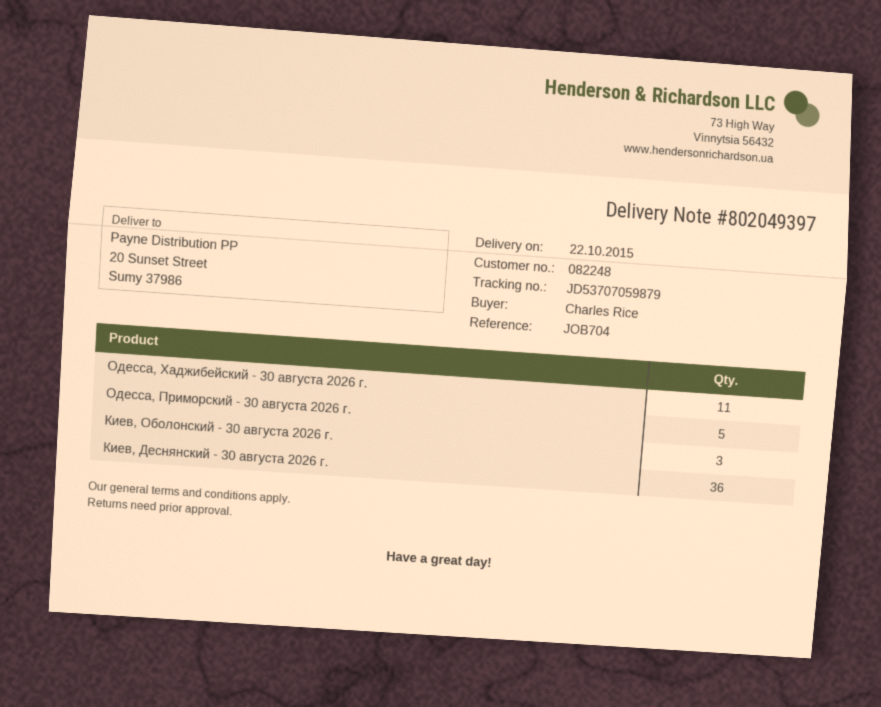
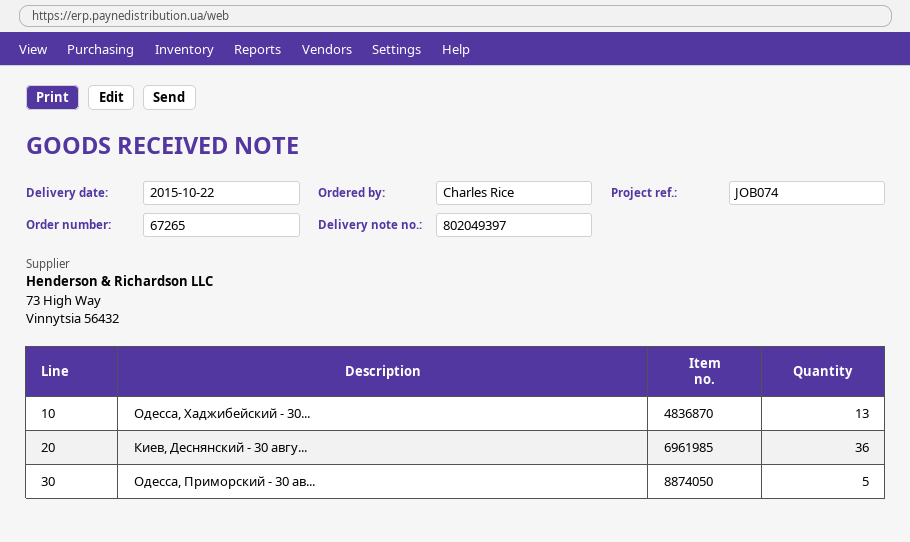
reference: JOB704 -> JOB074
Одесса, Хаджибейский - 30 августа 2026 г.: 11 -> 13
Киев, Оболонский - 30 августа 2026 г.: 3 -> none

